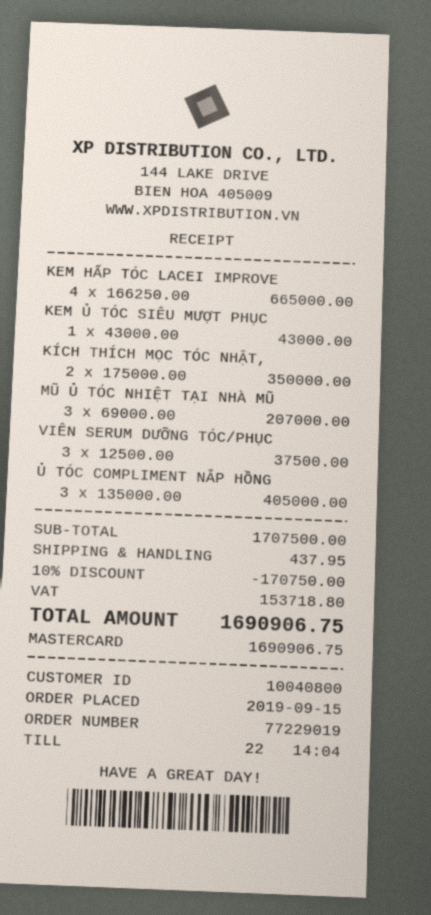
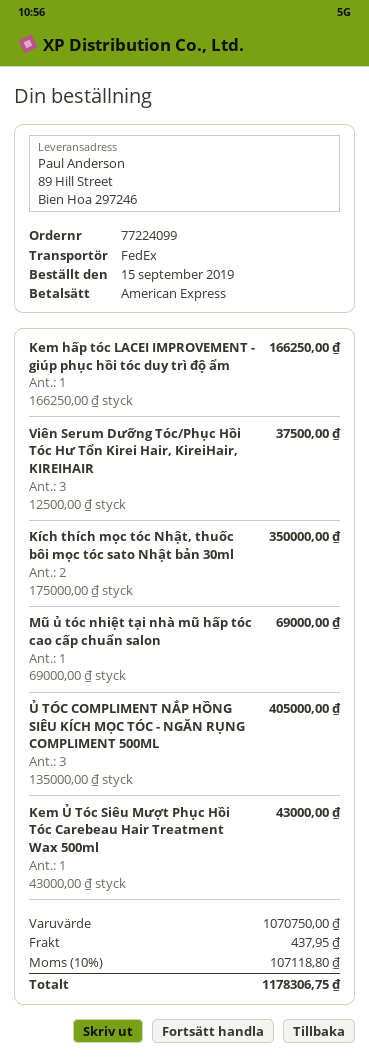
order number: 77229019 -> 77224099
payment method: Mastercard -> American Express
KEM HẤP TÓC LACEI IMPROVE: 4 x 166250.00 = 665000.00 -> 1 x 166250.00 = 166250.00
MŨ Ủ TÓC NHIỆT TẠI NHÀ MŨ: 3 x 69000.00 = 207000.00 -> 1 x 69000.00 = 69000.00
subtotal: 1707500.00 -> 1070750.00
discount: 10% = 170750.00 -> none
tax: 153718.80 -> 107118.80
total: 1690906.75 -> 1178306.75

